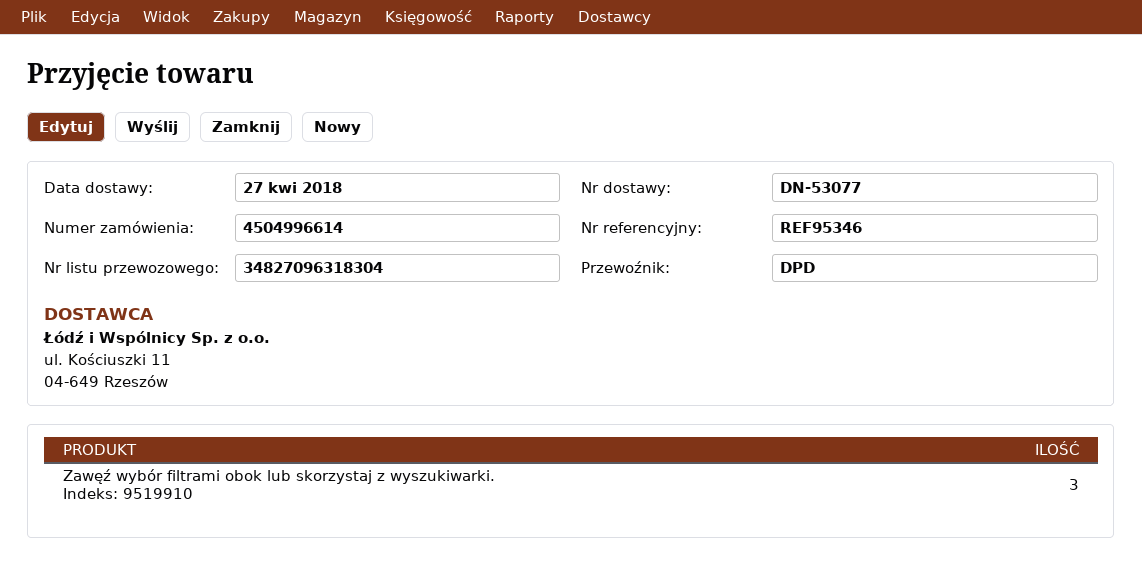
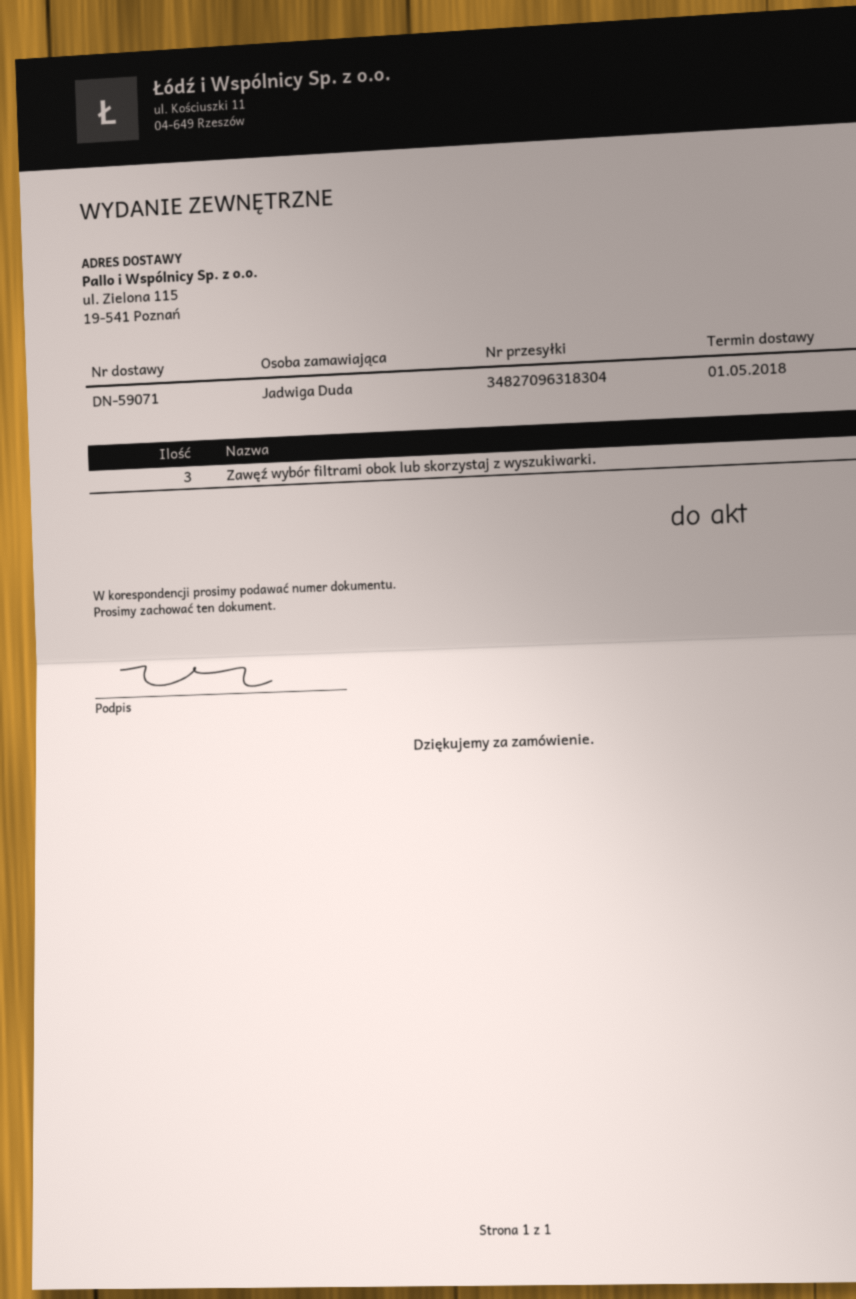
delivery note number: DN-53077 -> DN-59071
delivery date: 2018-04-27 -> 2018-05-01

